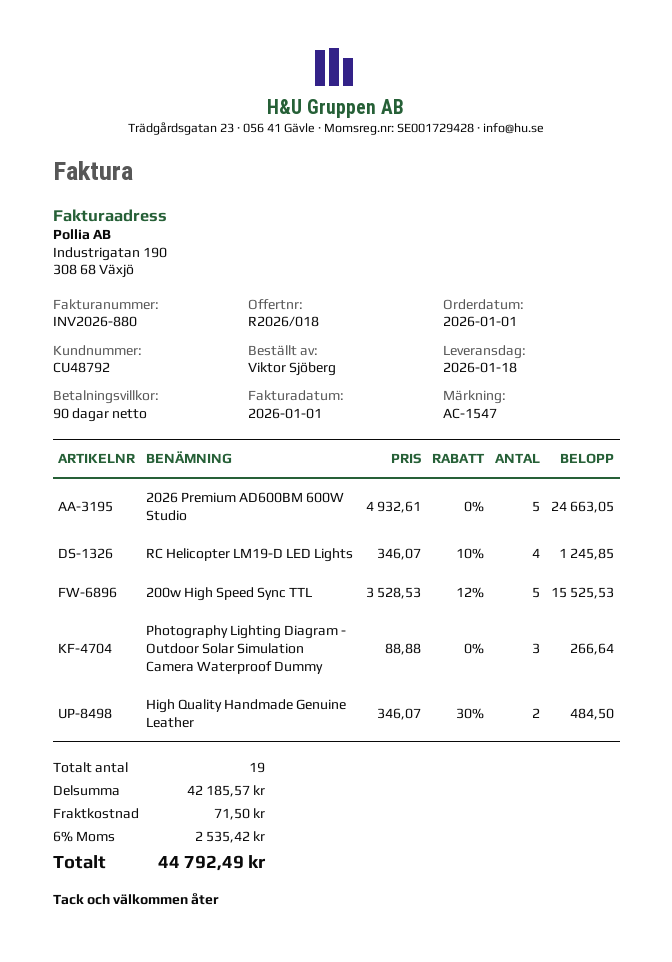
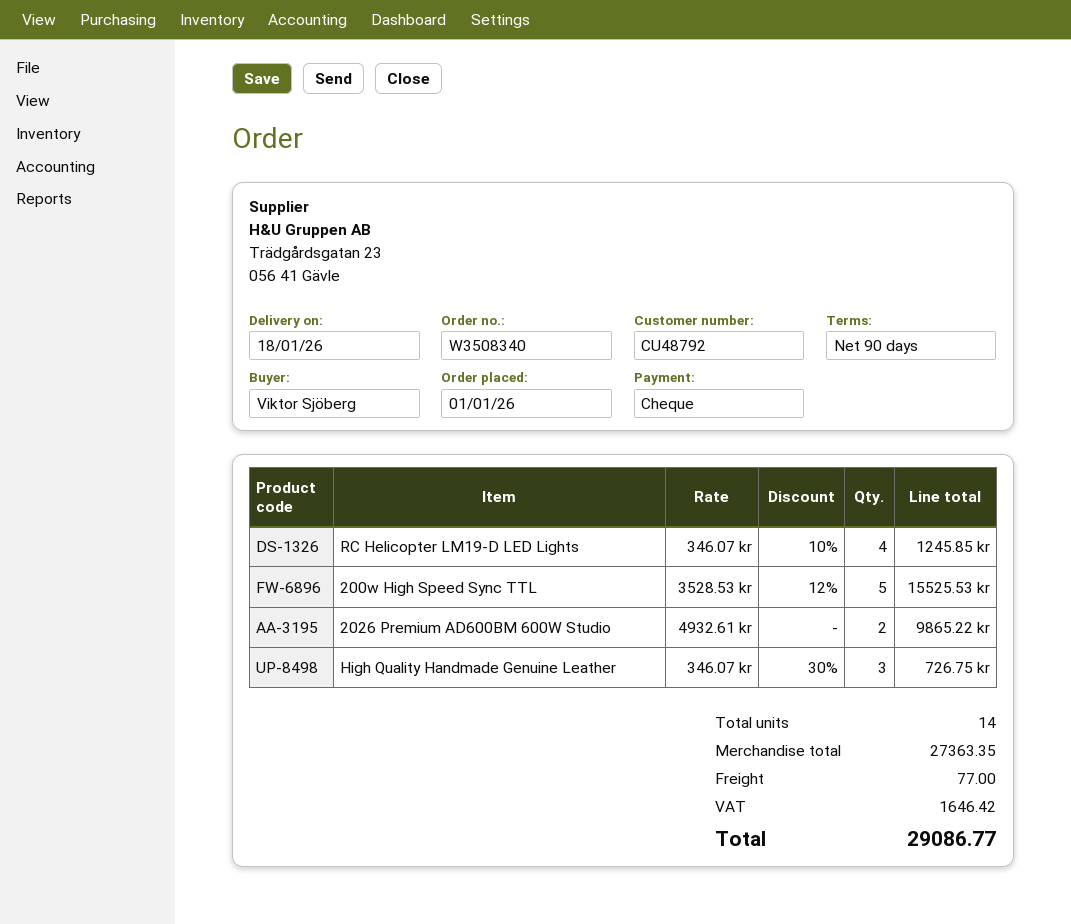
2026 Premium AD600BM 600W Studio: 5 x 4932.61 = 24663.05 -> 2 x 4932.61 = 9865.22
Photography Lighting Diagram - Outdoor Solar Simulation Camera Waterproof Dummy: 3 x 88.88 = 266.64 -> none
High Quality Handmade Genuine Leather: 2 x 346.07 - 30% = 484.50 -> 3 x 346.07 - 30% = 726.75
total quantity: 19 -> 14
subtotal: 42185.57 -> 27363.35
shipping: 71.50 -> 77.00
tax: 2535.42 -> 1646.42
total: 44792.49 -> 29086.77

